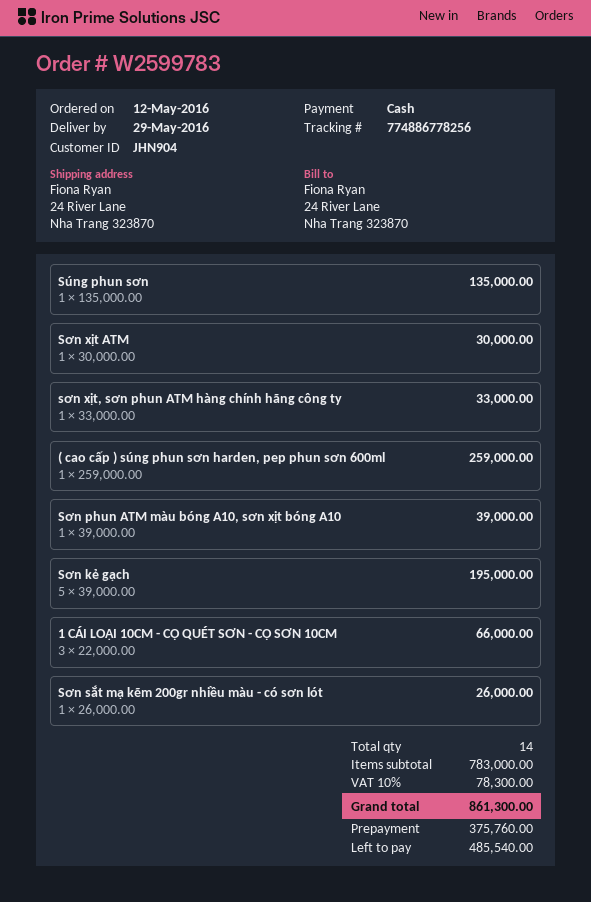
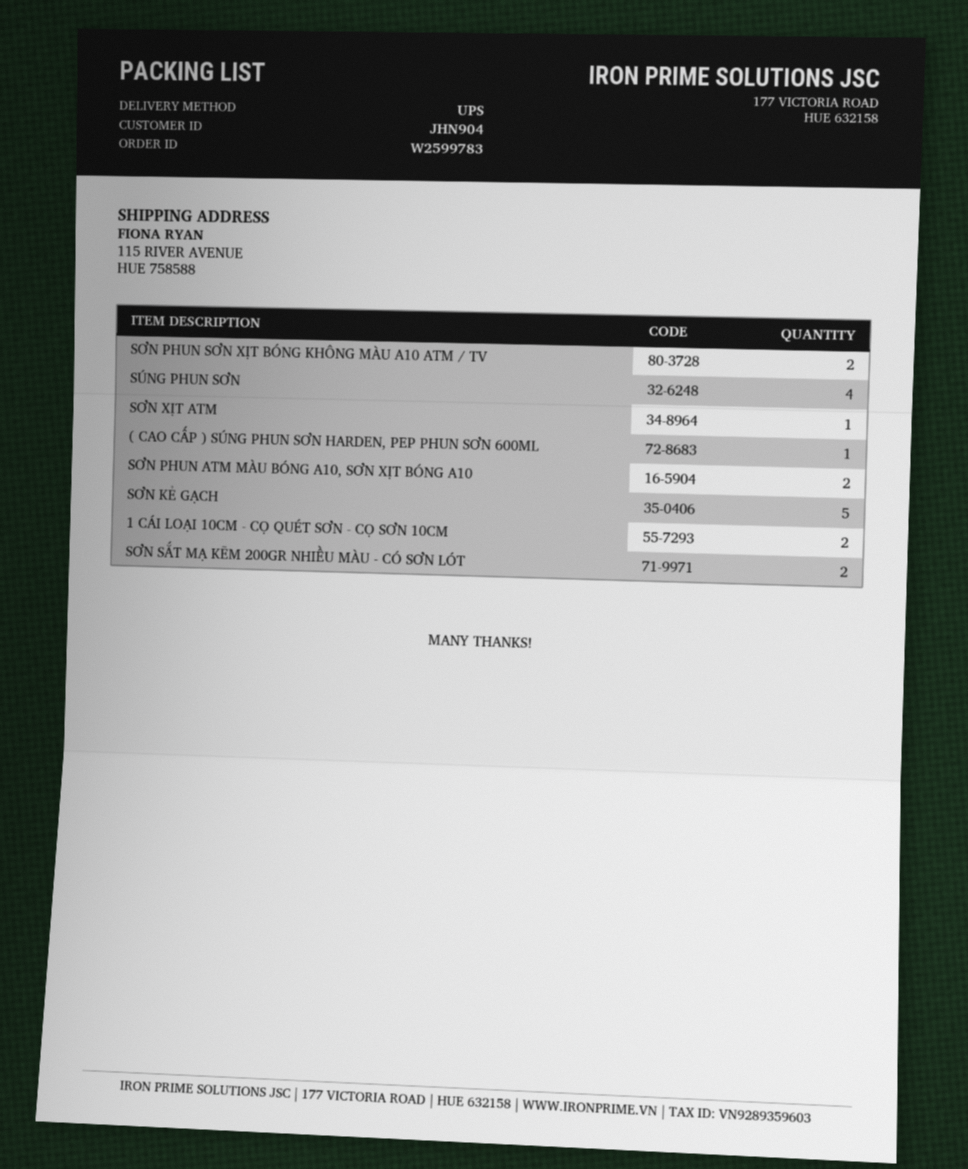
ship to: 24 River Lane, Nha Trang 323870 -> 115 RIVER AVENUE, HUE 758588
Súng phun sơn: 1 -> 4
sơn xịt, sơn phun ATM hàng chính hãng công ty: 1 -> none
Sơn phun ATM màu bóng A10, sơn xịt bóng A10: 1 -> 2
1 CÁI LOẠI 10CM - CỌ QUÉT SƠN - CỌ SƠN 10CM: 3 -> 2
Sơn sắt mạ kẽm 200gr nhiều màu - có sơn lót: 1 -> 2
SƠN PHUN SƠN XỊT BÓNG KHÔNG MÀU A10 ATM / TV: none -> 2

